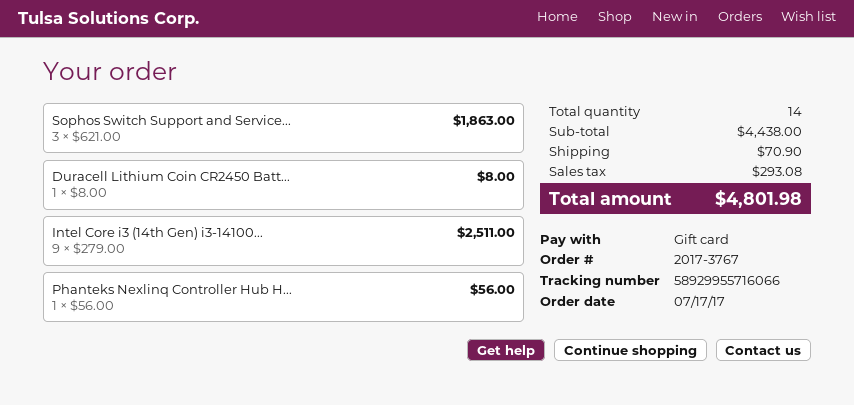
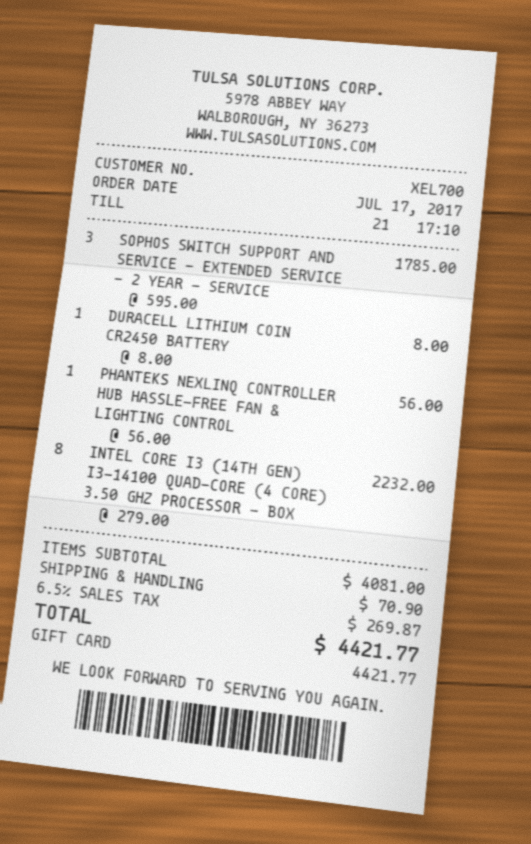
Sophos Switch Support and Service...: 3 x 621.00 = 1863.00 -> 3 x 595.00 = 1785.00
Intel Core i3 (14th Gen) i3-14100...: 9 x 279.00 = 2511.00 -> 8 x 279.00 = 2232.00
subtotal: 4438.00 -> 4081.00
tax: 293.08 -> 269.87
total: 4801.98 -> 4421.77

